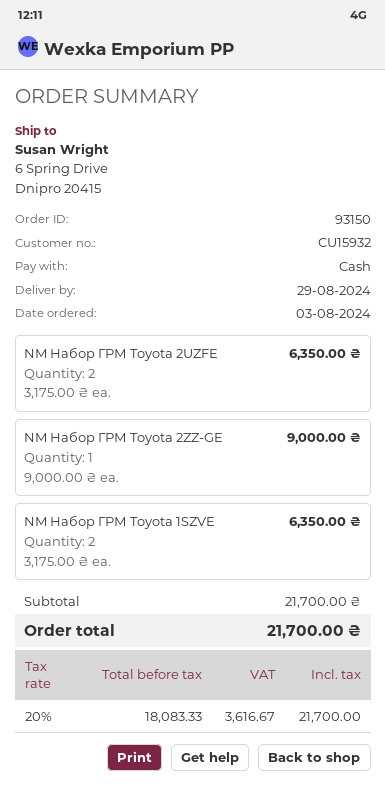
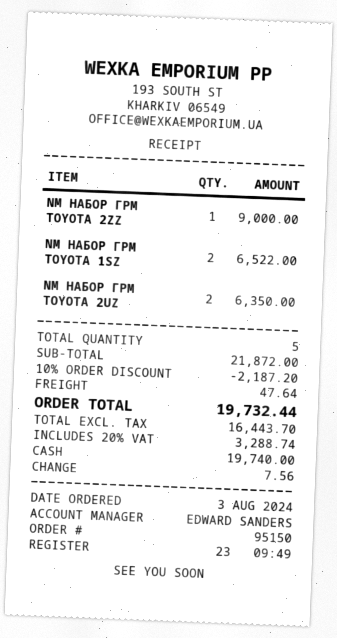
order number: 93150 -> 95150
NM Набор ГРМ Toyota 1SZVE: 2 for 6350.00 -> 2 for 6522.00
subtotal: 21700.00 -> 21872.00
discount: none -> 10% = 2187.20
shipping: none -> 47.64
net: 18083.33 -> 16443.70
tax: 20% = 3616.67 -> 20% = 3288.74
total: 21700.00 -> 19732.44

